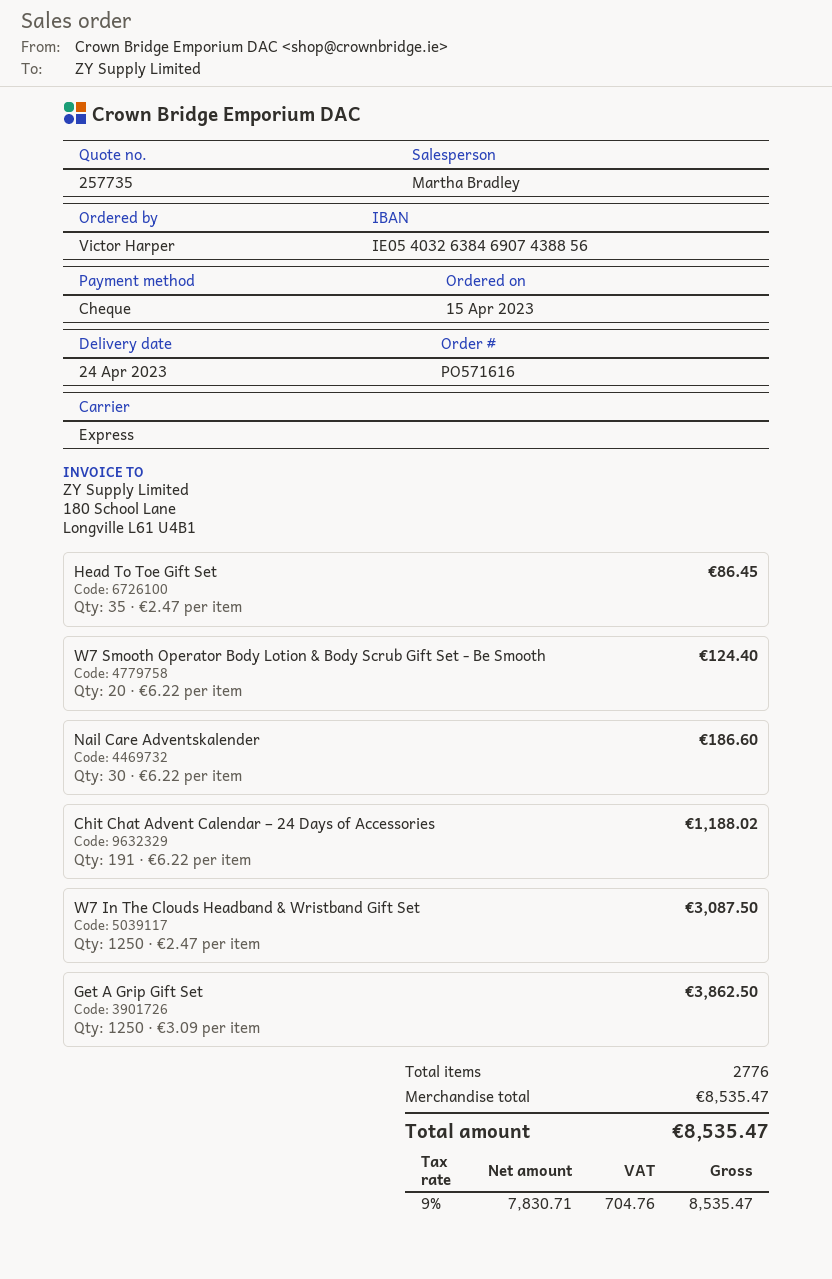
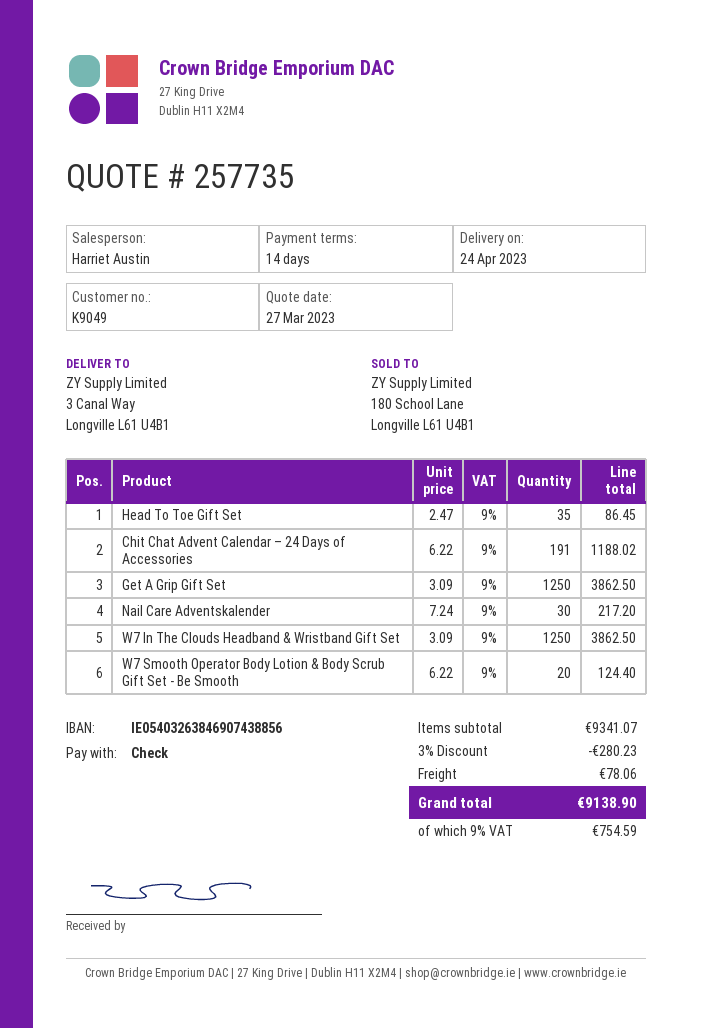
sales rep: Martha Bradley -> Harriet Austin
Nail Care Adventskalender: 30 x 6.22 = 186.60 -> 30 x 7.24 = 217.20
W7 In The Clouds Headband & Wristband Gift Set: 1250 x 2.47 = 3087.50 -> 1250 x 3.09 = 3862.50
subtotal: 8535.47 -> 9341.07
discount: none -> 3% = 280.23
shipping: none -> 78.06
tax: 9% = 704.76 -> 9% = 754.59
total: 8535.47 -> 9138.90

